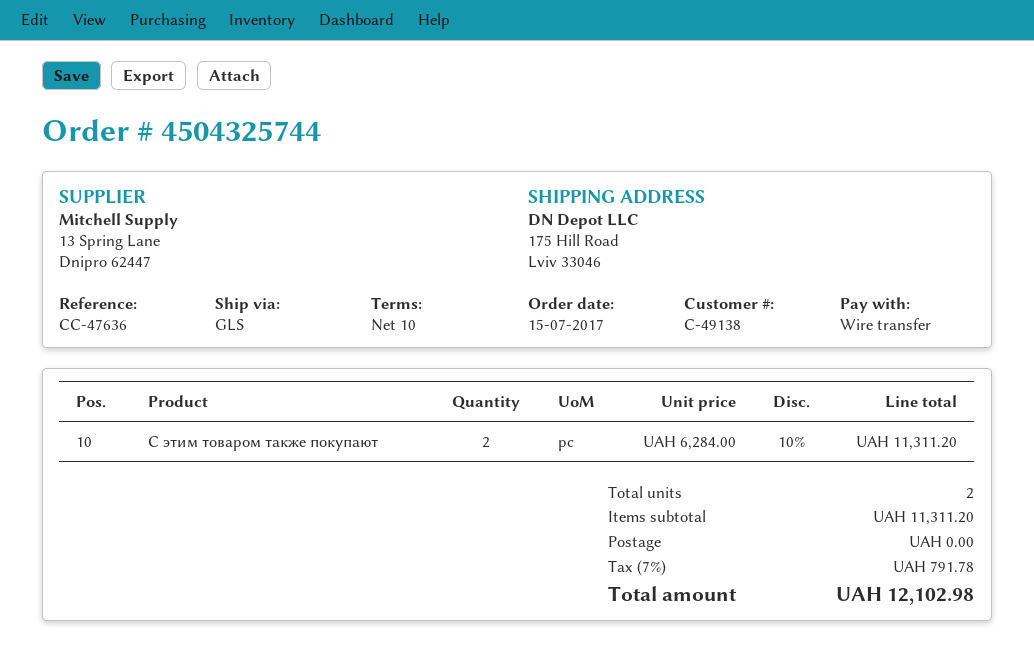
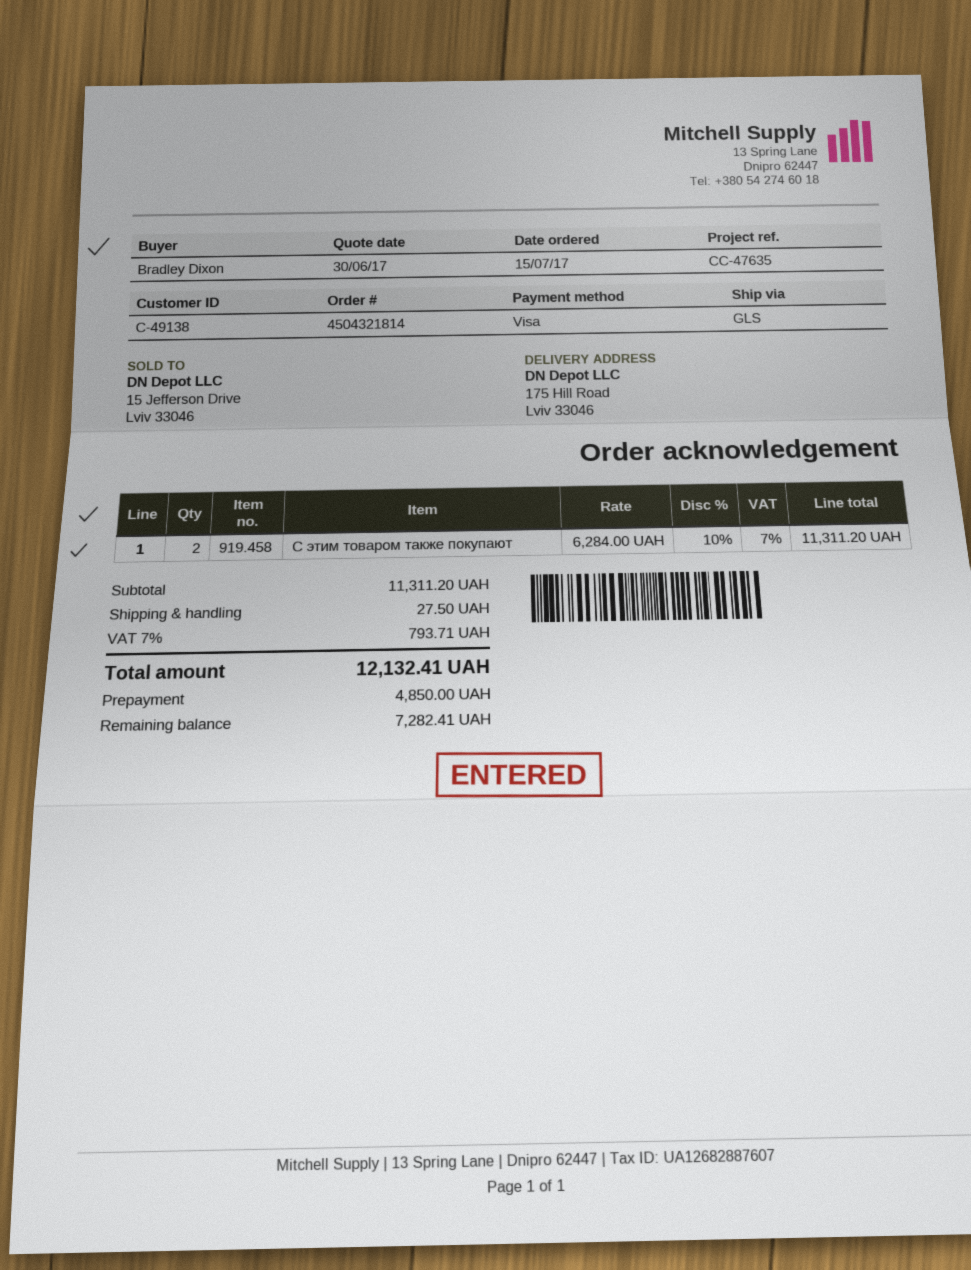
order number: 4504325744 -> 4504321814
reference: CC-47636 -> CC-47635
payment method: bank transfer -> Visa
shipping: 0.00 -> 27.50
tax: 7% = 791.78 -> 7% = 793.71
total: 12102.98 -> 12132.41

